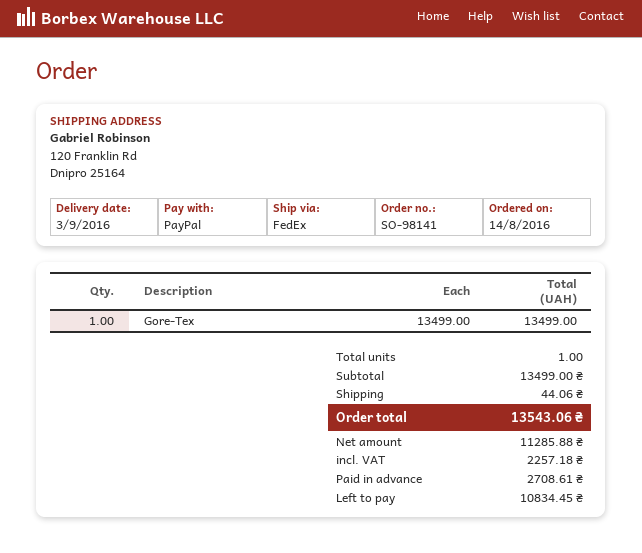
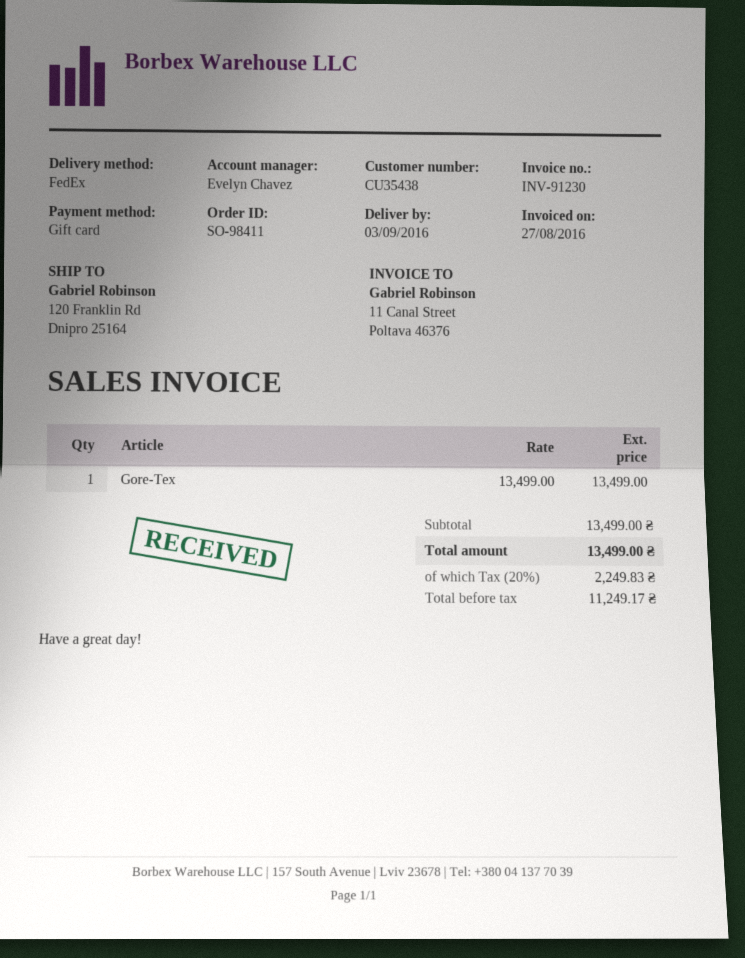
order number: SO-98141 -> SO-98411
payment method: PayPal -> gift card
shipping: 44.06 -> none
net: 11285.88 -> 11249.17
tax: 2257.18 -> 2249.83
total: 13543.06 -> 13499.00

